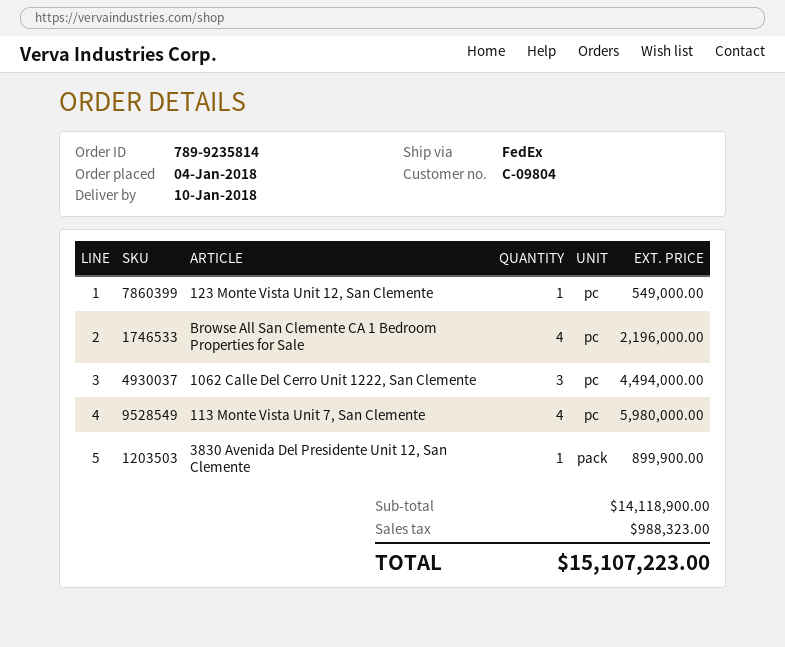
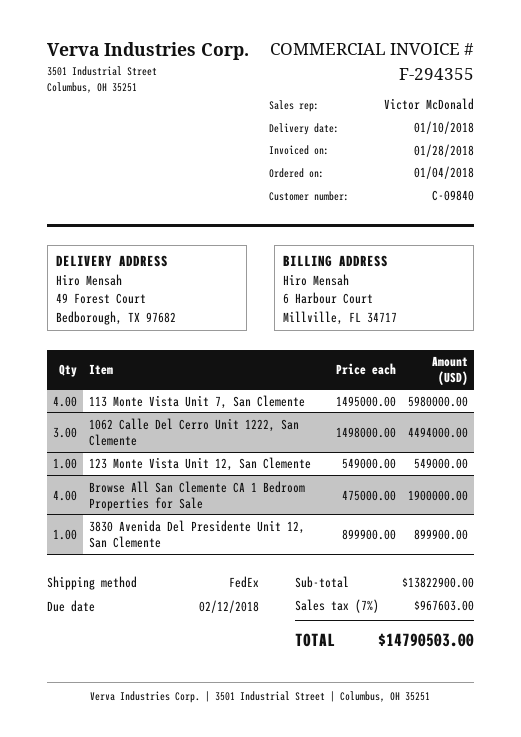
customer number: C-09804 -> C-09840
Browse All San Clemente CA 1 Bedroom Properties for Sale: 4 for 2196000.00 -> 4 for 1900000.00
subtotal: 14118900.00 -> 13822900.00
tax: 988323.00 -> 967603.00
total: 15107223.00 -> 14790503.00

